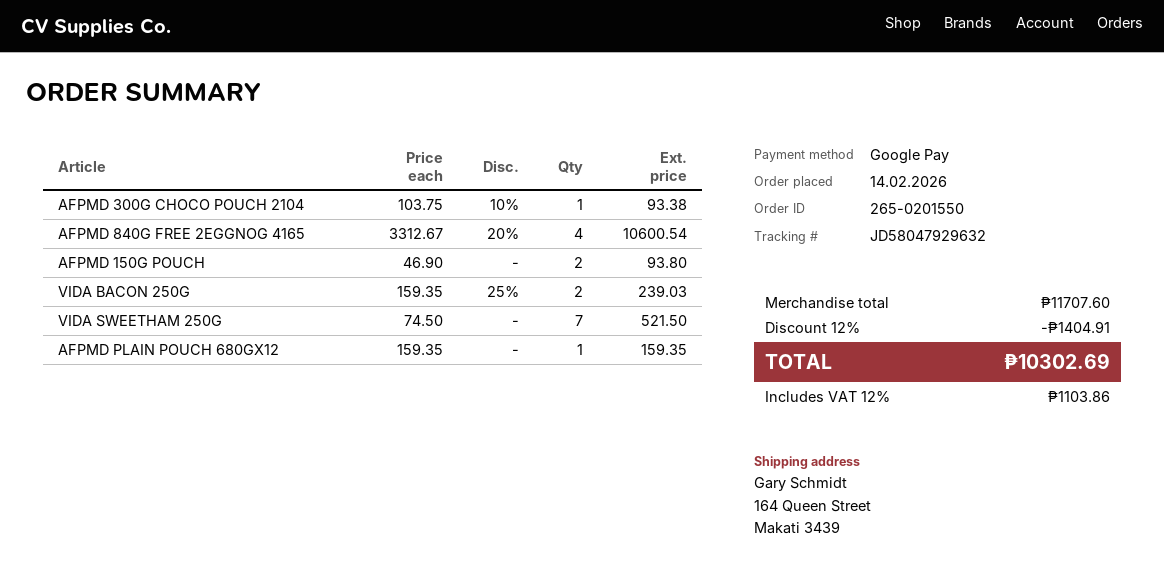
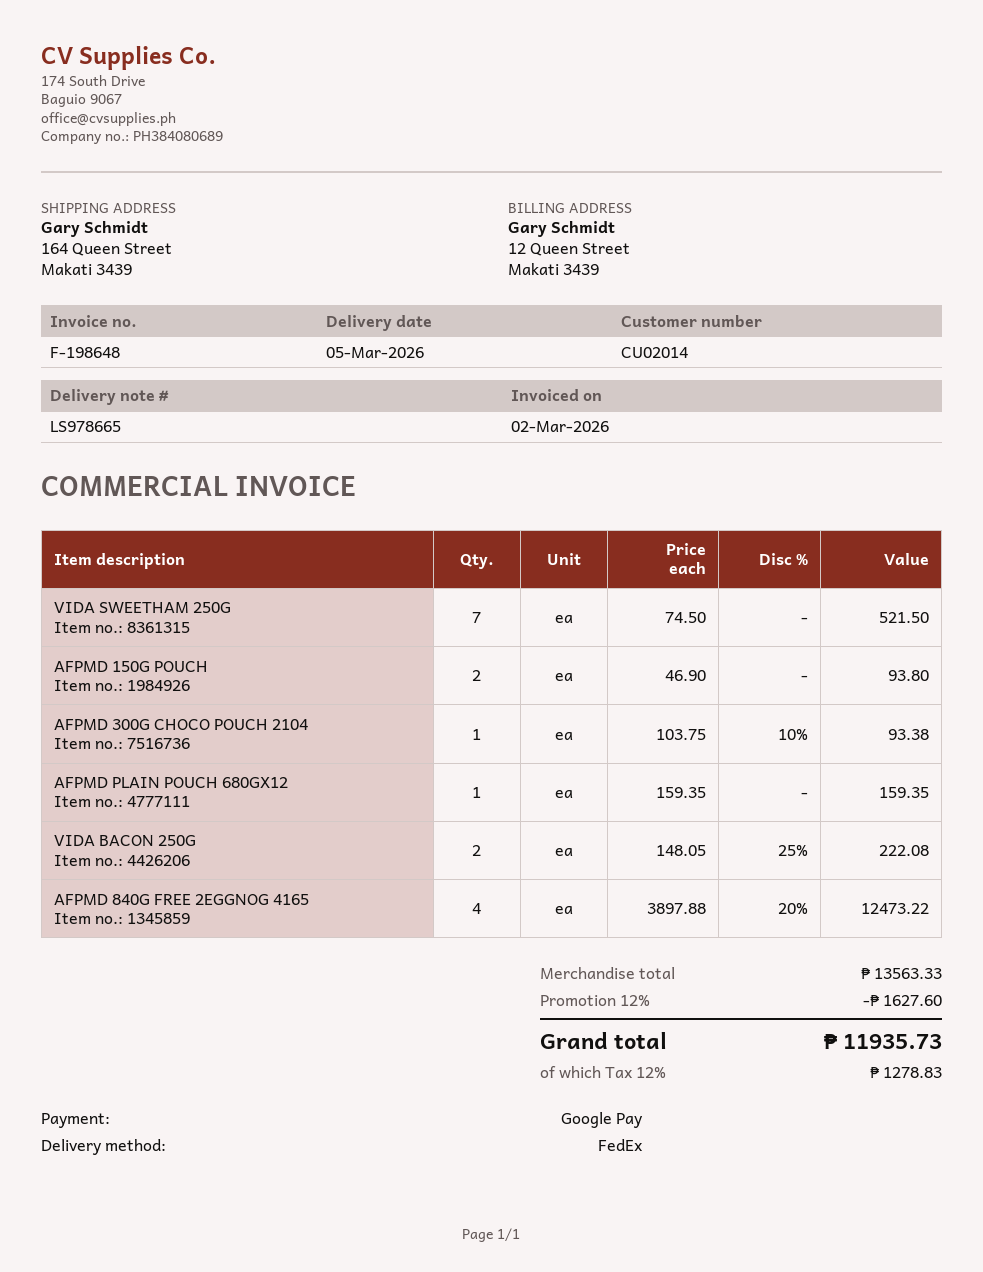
AFPMD 840G FREE 2EGGNOG 4165: 4 x 3312.67 - 20% = 10600.54 -> 4 x 3897.88 - 20% = 12473.22
VIDA BACON 250G: 2 x 159.35 - 25% = 239.03 -> 2 x 148.05 - 25% = 222.08
subtotal: 11707.60 -> 13563.33
discount: 12% = 1404.91 -> 12% = 1627.60
tax: 12% = 1103.86 -> 12% = 1278.83
total: 10302.69 -> 11935.73

